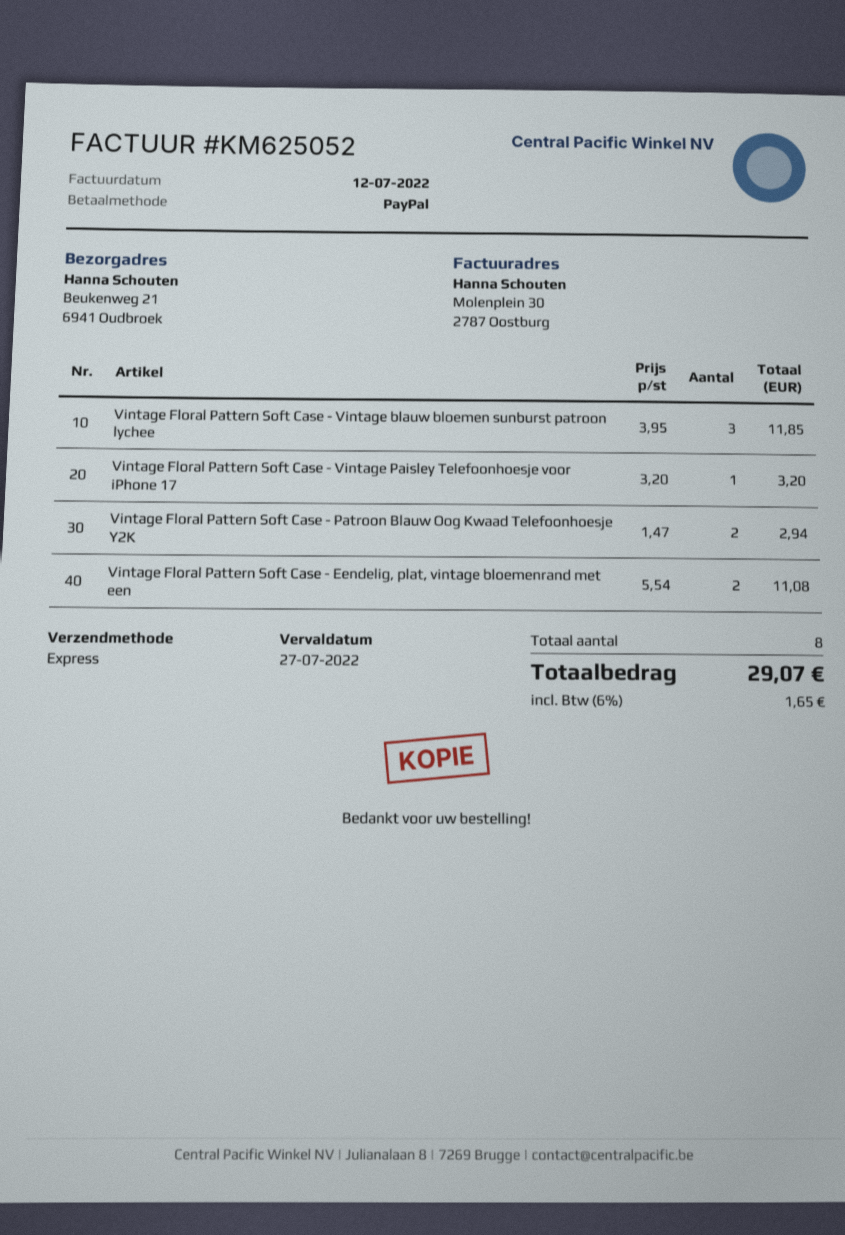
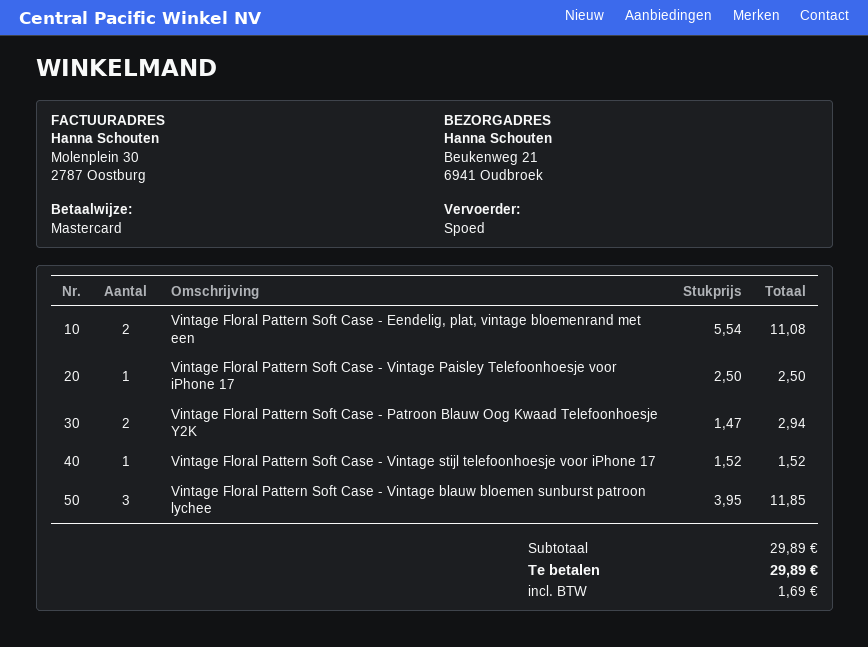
payment method: PayPal -> Mastercard
Vintage Floral Pattern Soft Case - Vintage Paisley Telefoonhoesje voor iPhone 17: 1 x 3.20 = 3.20 -> 1 x 2.50 = 2.50
Vintage Floral Pattern Soft Case - Vintage stijl telefoonhoesje voor iPhone 17: none -> 1 x 1.52 = 1.52
tax: 1.65 -> 1.69
total: 29.07 -> 29.89

